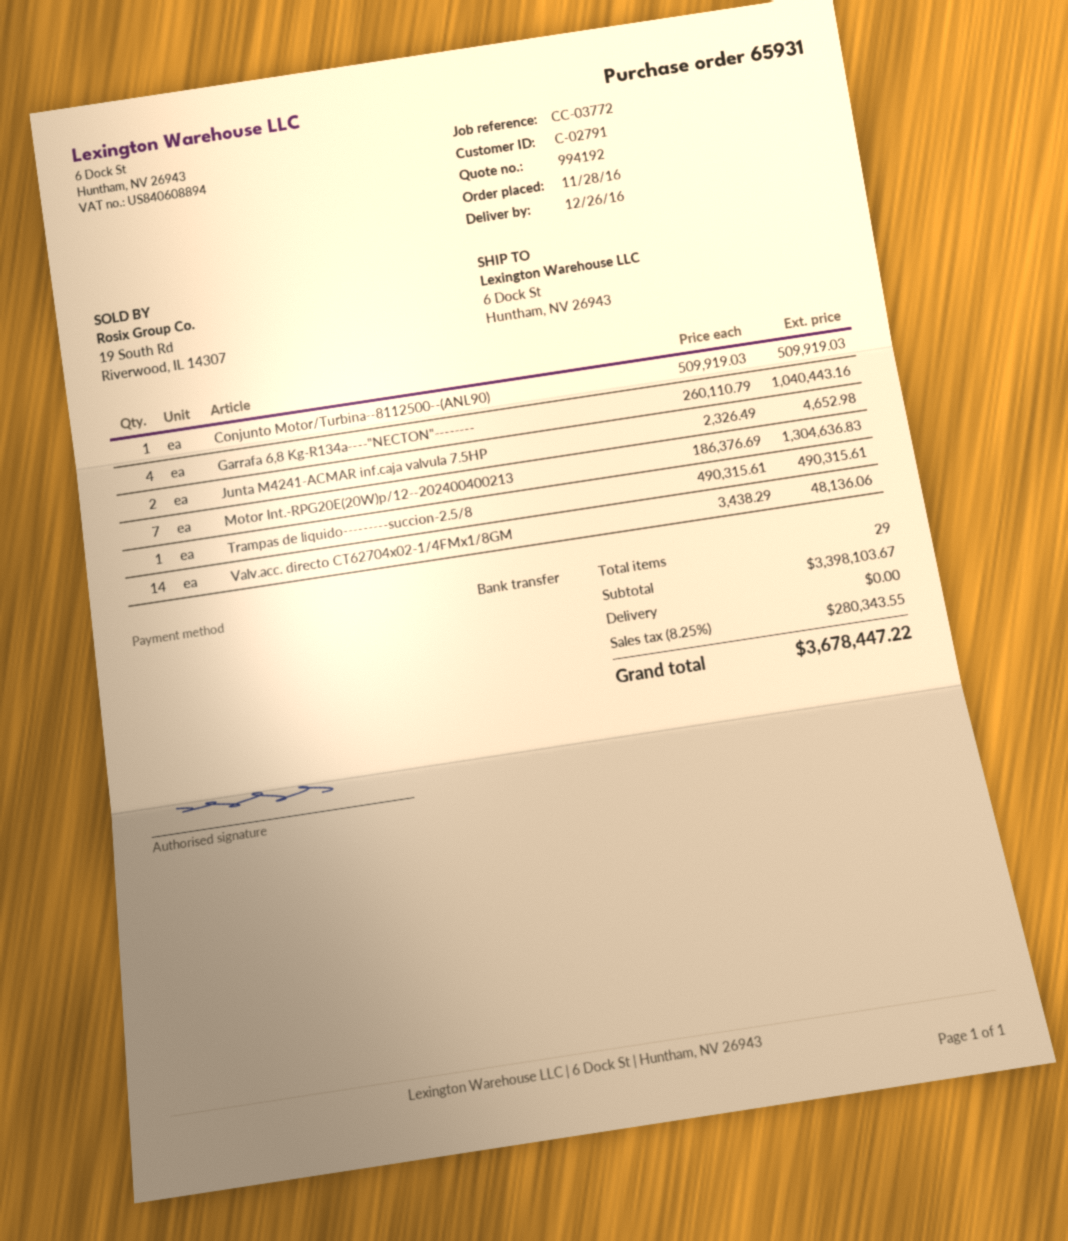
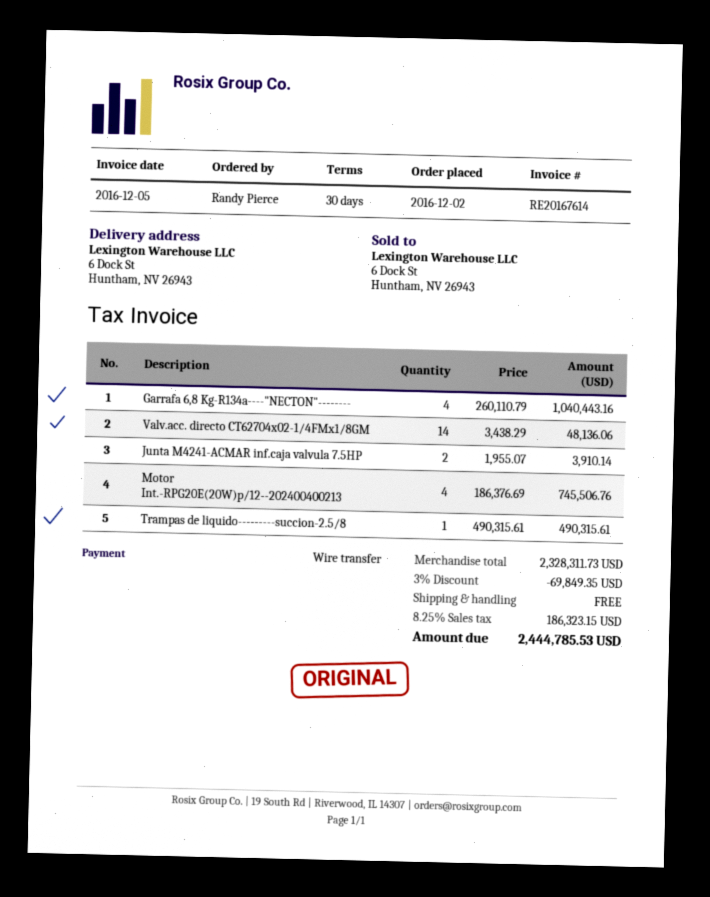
order date: 2016-11-28 -> 2016-12-02
Conjunto Motor/Turbina--8112500--(ANL90): 1 x 509919.03 = 509919.03 -> none
Junta M4241-ACMAR inf.caja valvula 7.5HP: 2 x 2326.49 = 4652.98 -> 2 x 1955.07 = 3910.14
Motor Int.-RPG20E(20W)p/12--202400400213: 7 x 186376.69 = 1304636.83 -> 4 x 186376.69 = 745506.76
subtotal: 3398103.67 -> 2328311.73
discount: none -> 3% = 69849.35
tax: 8.25% = 280343.55 -> 8.25% = 186323.15
total: 3678447.22 -> 2444785.53

